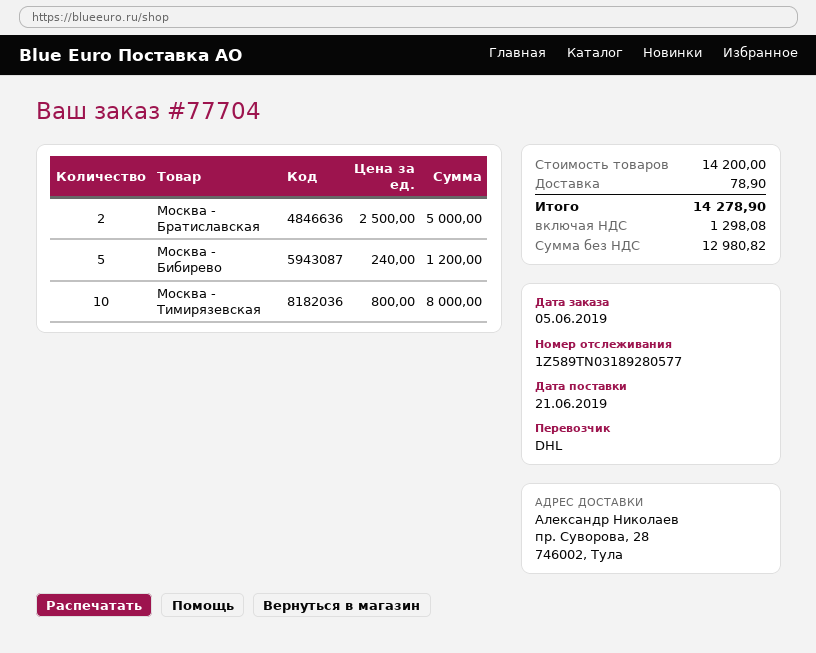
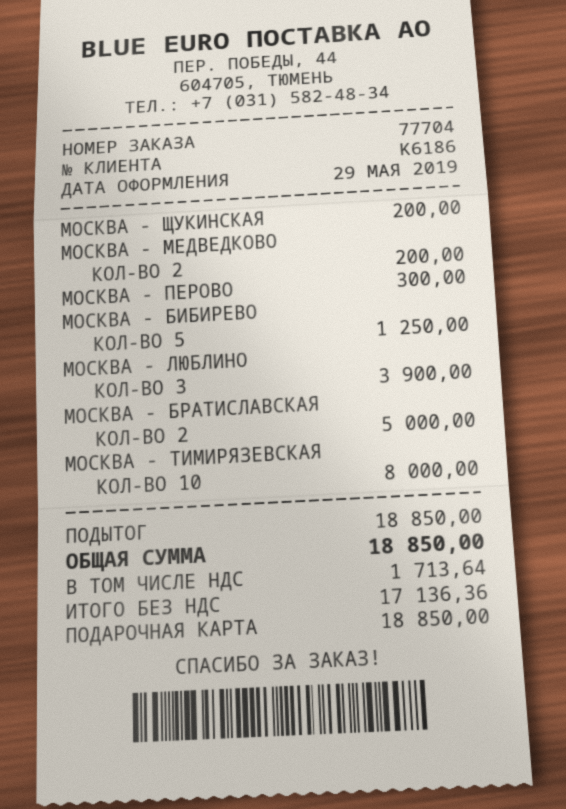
order date: 2019-06-05 -> 2019-05-29
Москва - Бибирево: 5 for 1200.00 -> 5 for 1250.00
МОСКВА - ЩУКИНСКАЯ: none -> 1 for 200.00
МОСКВА - МЕДВЕДКОВО: none -> 2 for 200.00
МОСКВА - ПЕРОВО: none -> 1 for 300.00
МОСКВА - ЛЮБЛИНО: none -> 3 for 3900.00
subtotal: 14200.00 -> 18850.00
shipping: 78.90 -> none
net: 12980.82 -> 17136.36
tax: 1298.08 -> 1713.64
total: 14278.90 -> 18850.00

